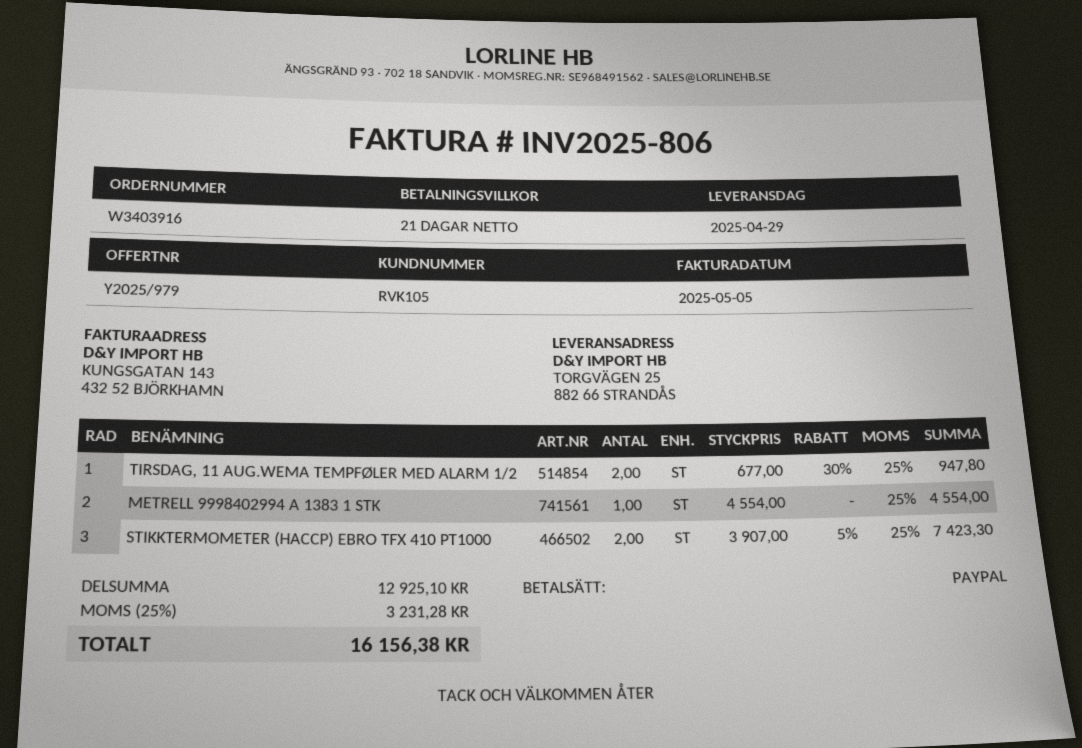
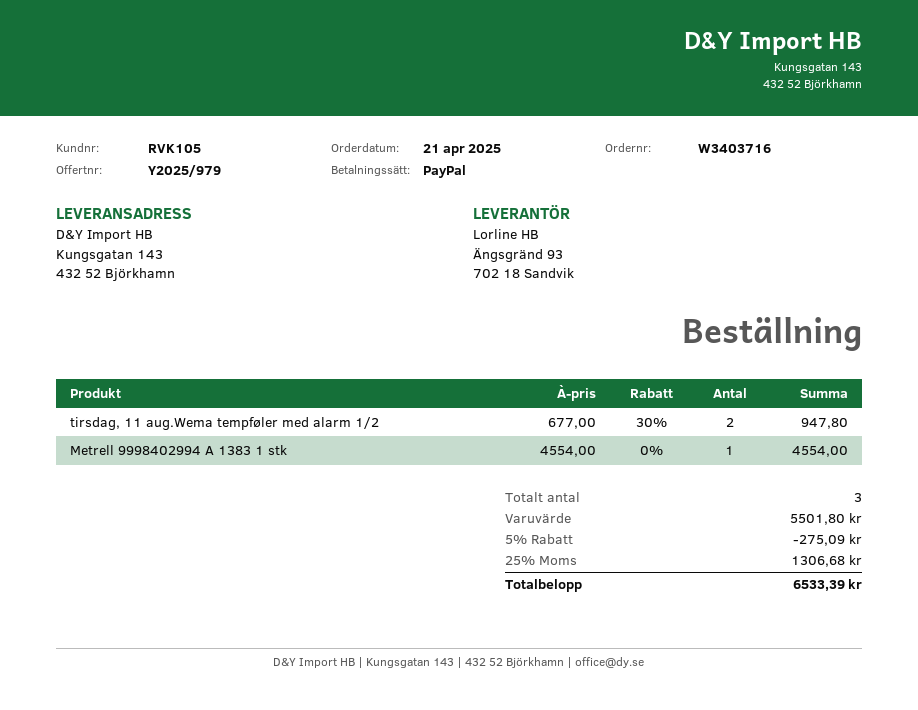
order number: W3403916 -> W3403716
ship to: TORGVÄGEN 25, 882 66 STRANDÅS -> Kungsgatan 143, 432 52 Björkhamn
STIKKTERMOMETER (HACCP) EBRO TFX 410 PT1000: 2 x 3907.00 - 5% = 7423.30 -> none
subtotal: 12925.10 -> 5501.80
discount: none -> 5% = 275.09
tax: 25% = 3231.28 -> 25% = 1306.68
total: 16156.38 -> 6533.39

